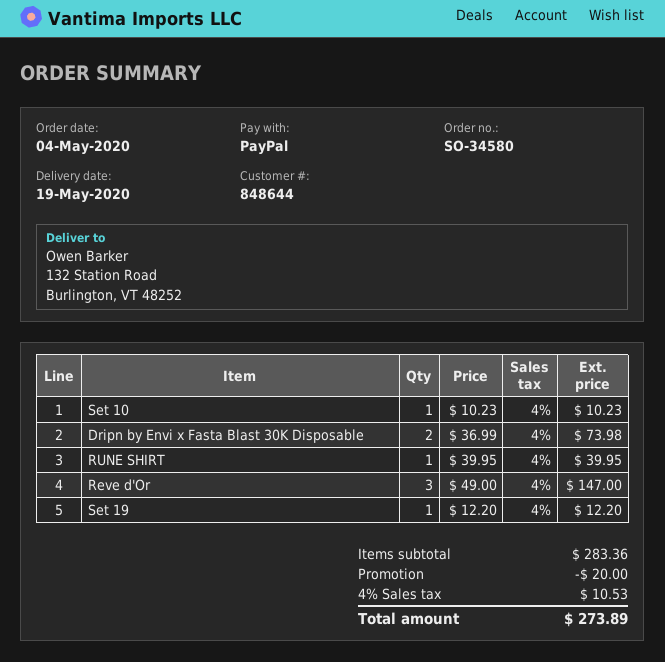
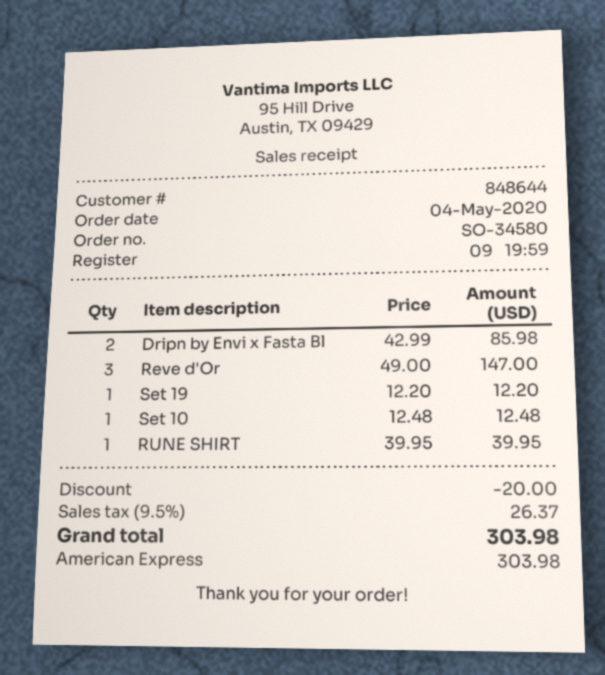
payment method: PayPal -> American Express
Set 10: 1 x 10.23 = 10.23 -> 1 x 12.48 = 12.48
Dripn by Envi x Fasta Blast 30K Disposable: 2 x 36.99 = 73.98 -> 2 x 42.99 = 85.98
tax: 4% = 10.53 -> 9.5% = 26.37
total: 273.89 -> 303.98

